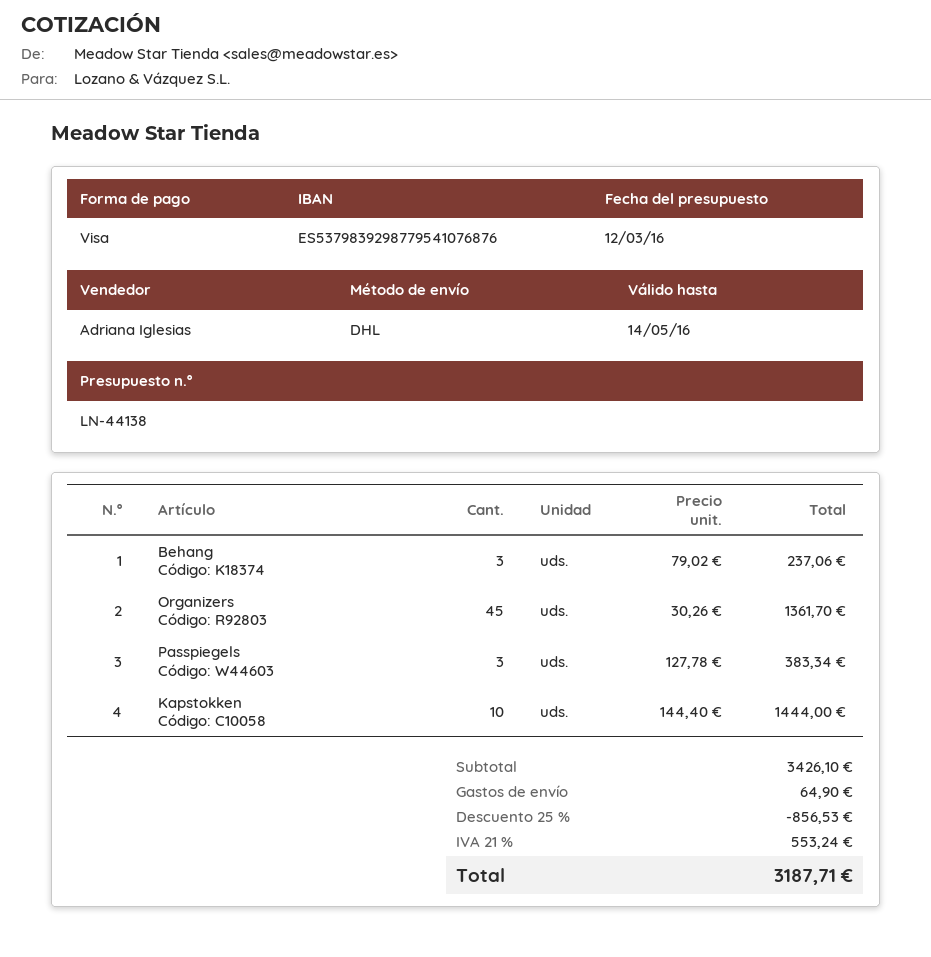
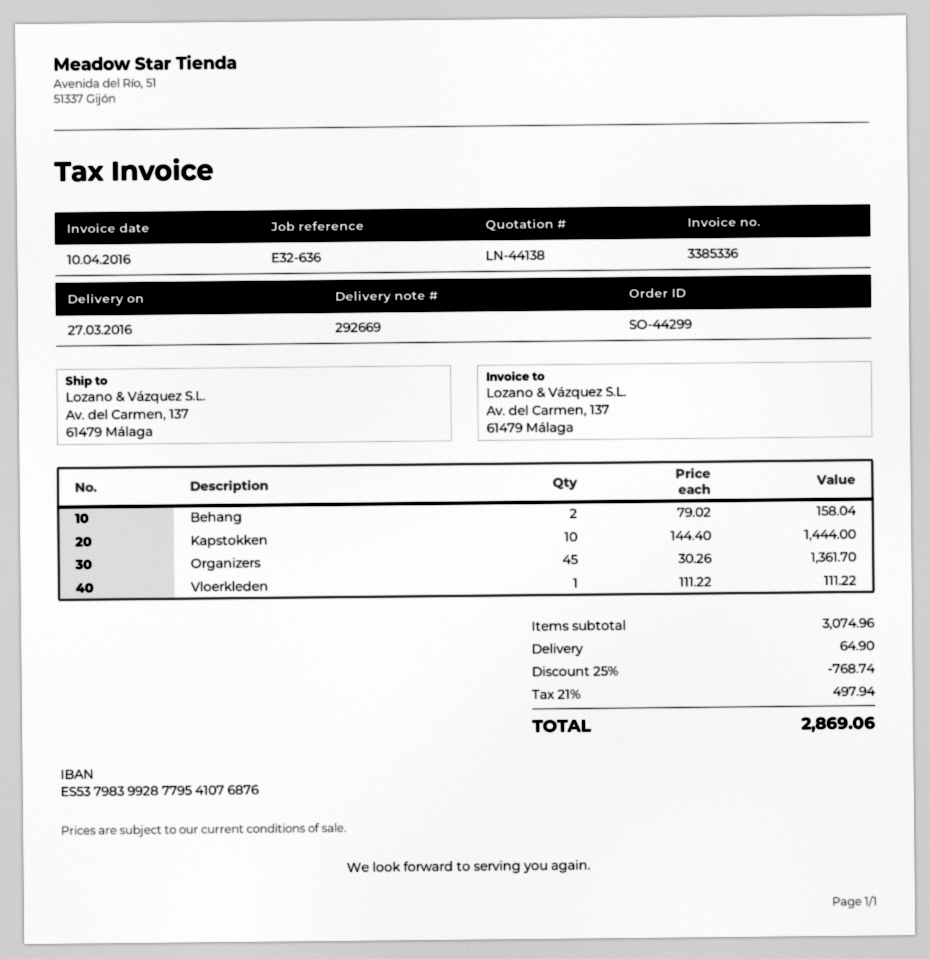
bank account: ES5379839298779541076876 -> ES5379839928779541076876
Behang: 3 x 79.02 = 237.06 -> 2 x 79.02 = 158.04
Passpiegels: 3 x 127.78 = 383.34 -> none
Vloerkleden: none -> 1 x 111.22 = 111.22
subtotal: 3426.10 -> 3074.96
discount: 25% = 856.53 -> 25% = 768.74
tax: 21% = 553.24 -> 21% = 497.94
total: 3187.71 -> 2869.06

